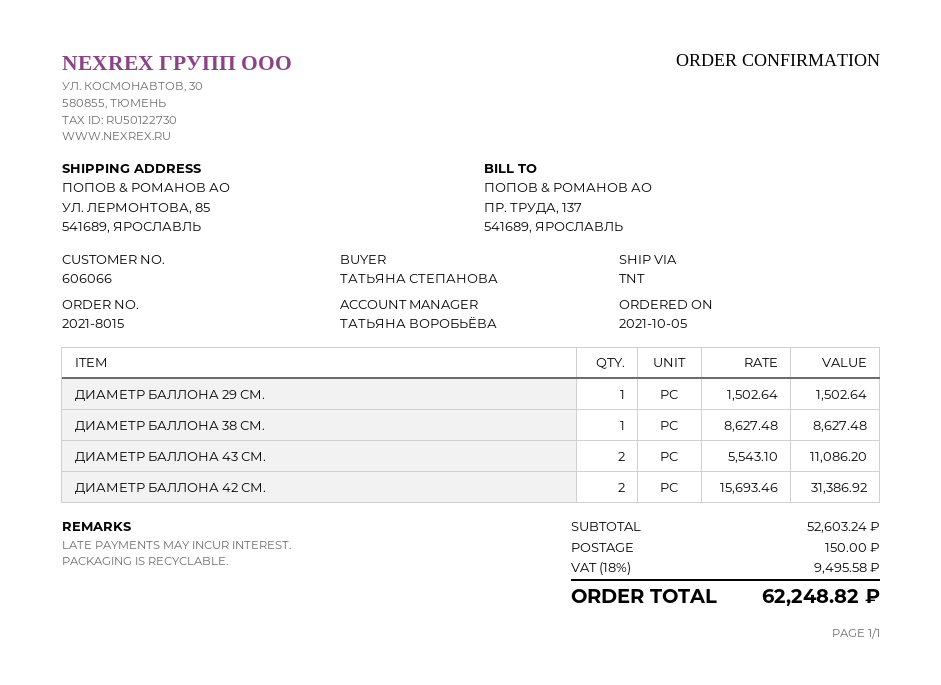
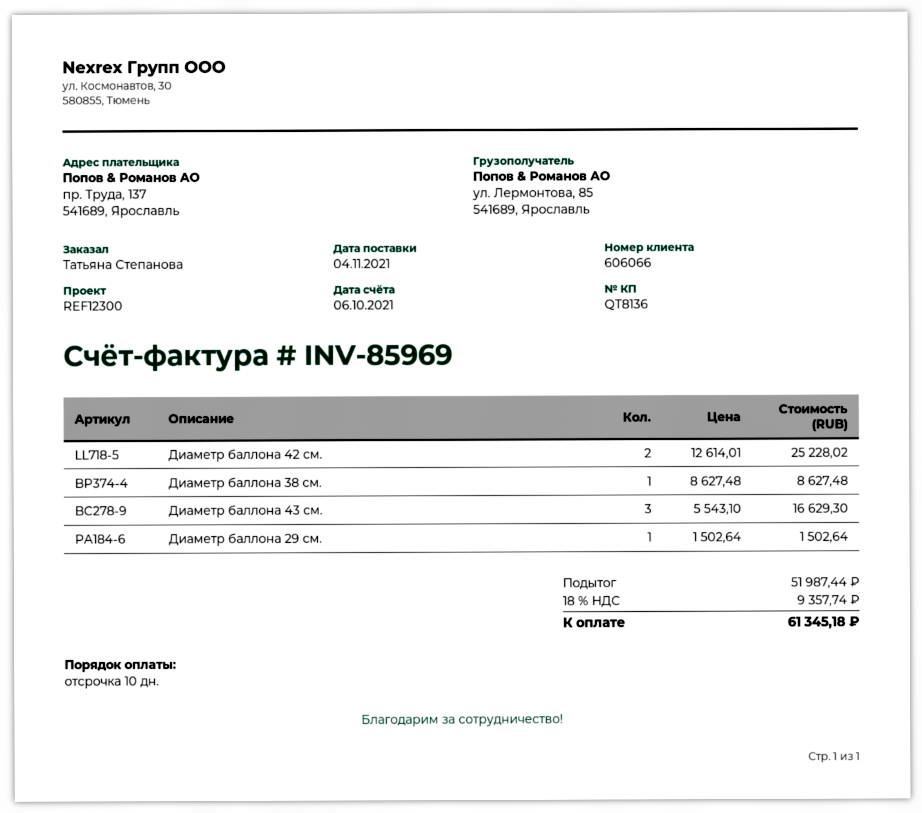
ДИАМЕТР БАЛЛОНА 43 СМ.: 2 x 5543.10 = 11086.20 -> 3 x 5543.10 = 16629.30
ДИАМЕТР БАЛЛОНА 42 СМ.: 2 x 15693.46 = 31386.92 -> 2 x 12614.01 = 25228.02
subtotal: 52603.24 -> 51987.44
shipping: 150.00 -> none
tax: 18% = 9495.58 -> 18% = 9357.74
total: 62248.82 -> 61345.18

